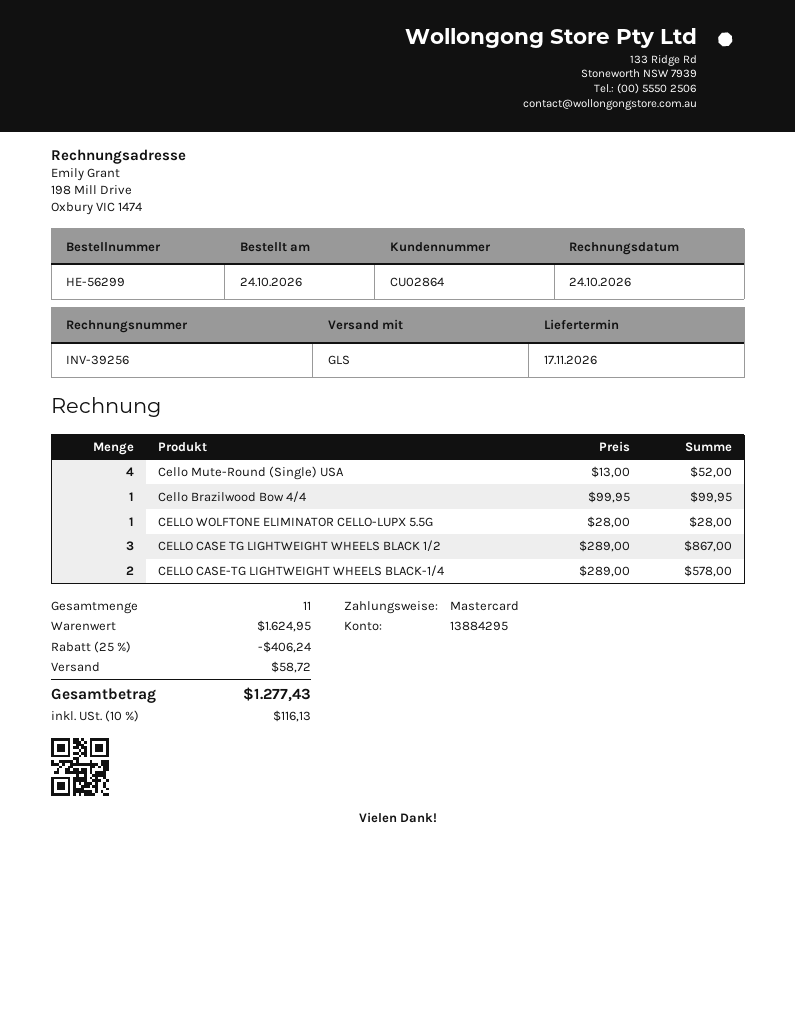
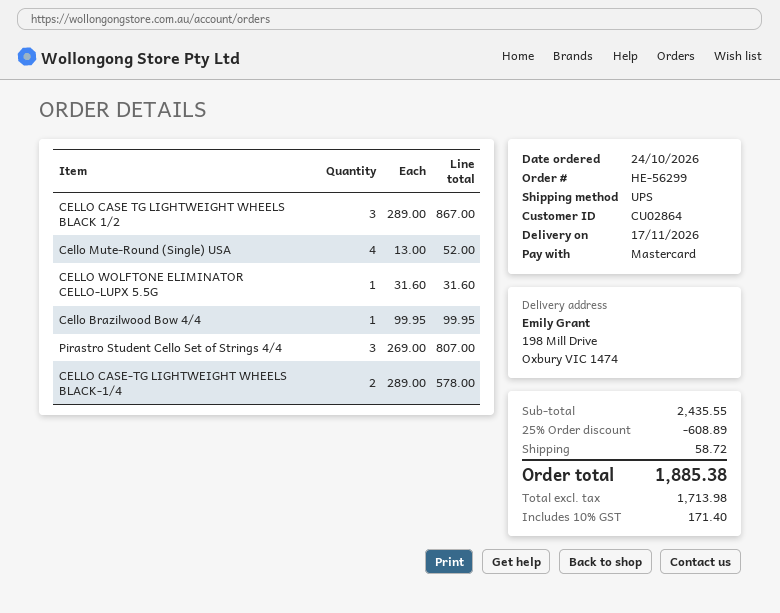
shipping method: GLS -> UPS
CELLO WOLFTONE ELIMINATOR CELLO-LUPX 5.5G: 1 x 28.00 = 28.00 -> 1 x 31.60 = 31.60
Pirastro Student Cello Set of Strings 4/4: none -> 3 x 269.00 = 807.00
subtotal: 1624.95 -> 2435.55
discount: 25% = 406.24 -> 25% = 608.89
tax: 10% = 116.13 -> 10% = 171.40
total: 1277.43 -> 1885.38

